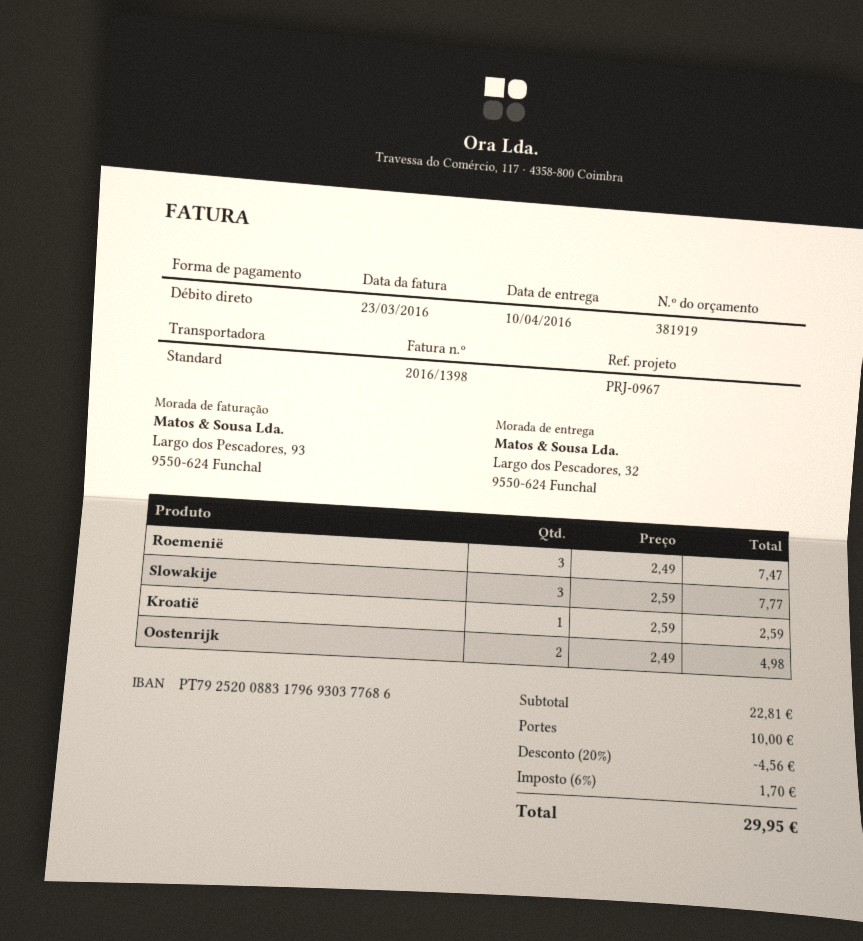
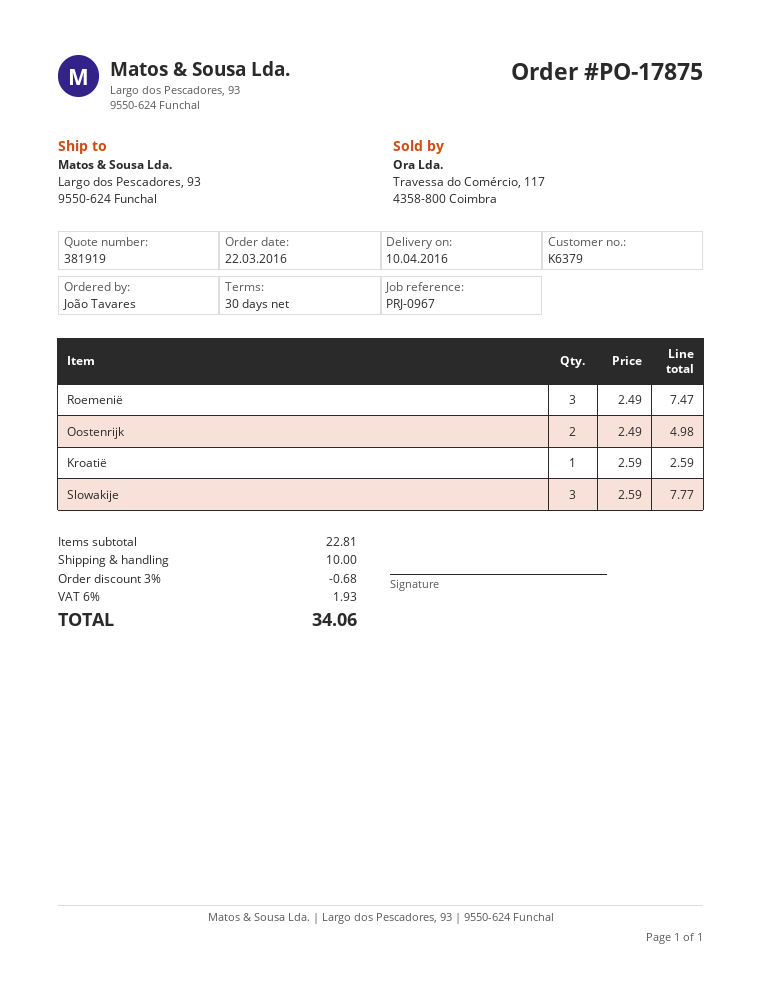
ship to: Largo dos Pescadores, 32, 9550-624 Funchal -> Largo dos Pescadores, 93, 9550-624 Funchal
discount: 20% = 4.56 -> 3% = 0.68
tax: 6% = 1.70 -> 6% = 1.93
total: 29.95 -> 34.06

